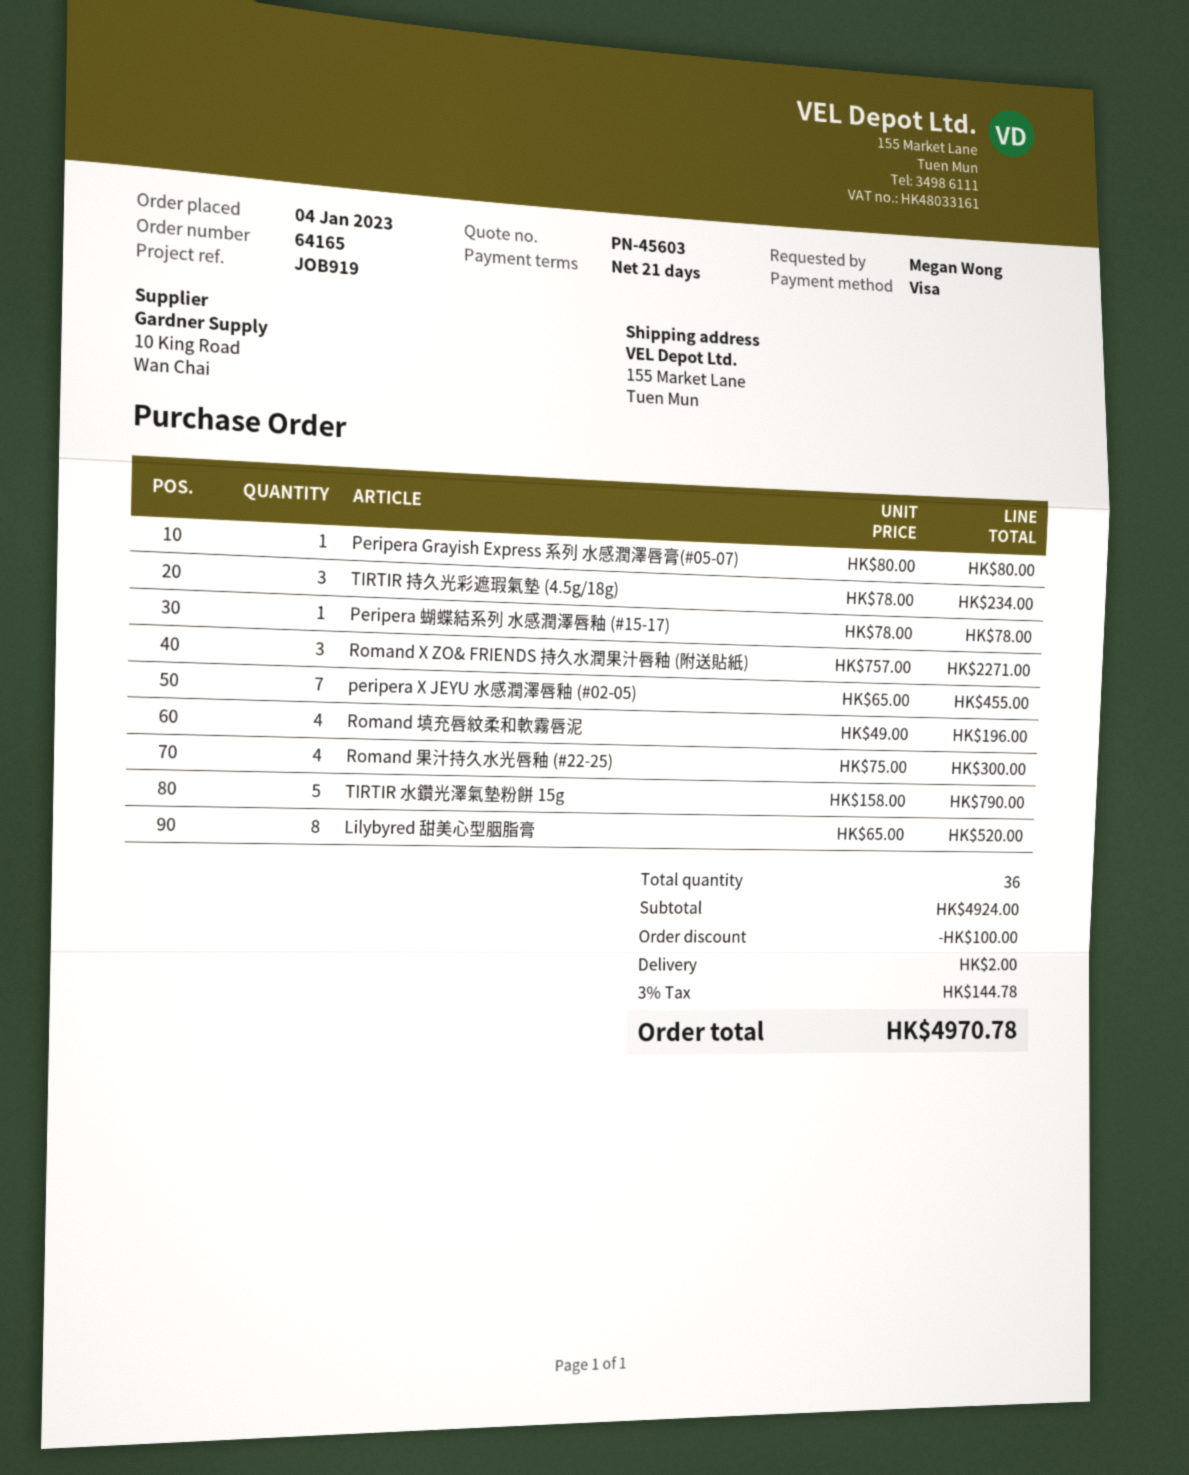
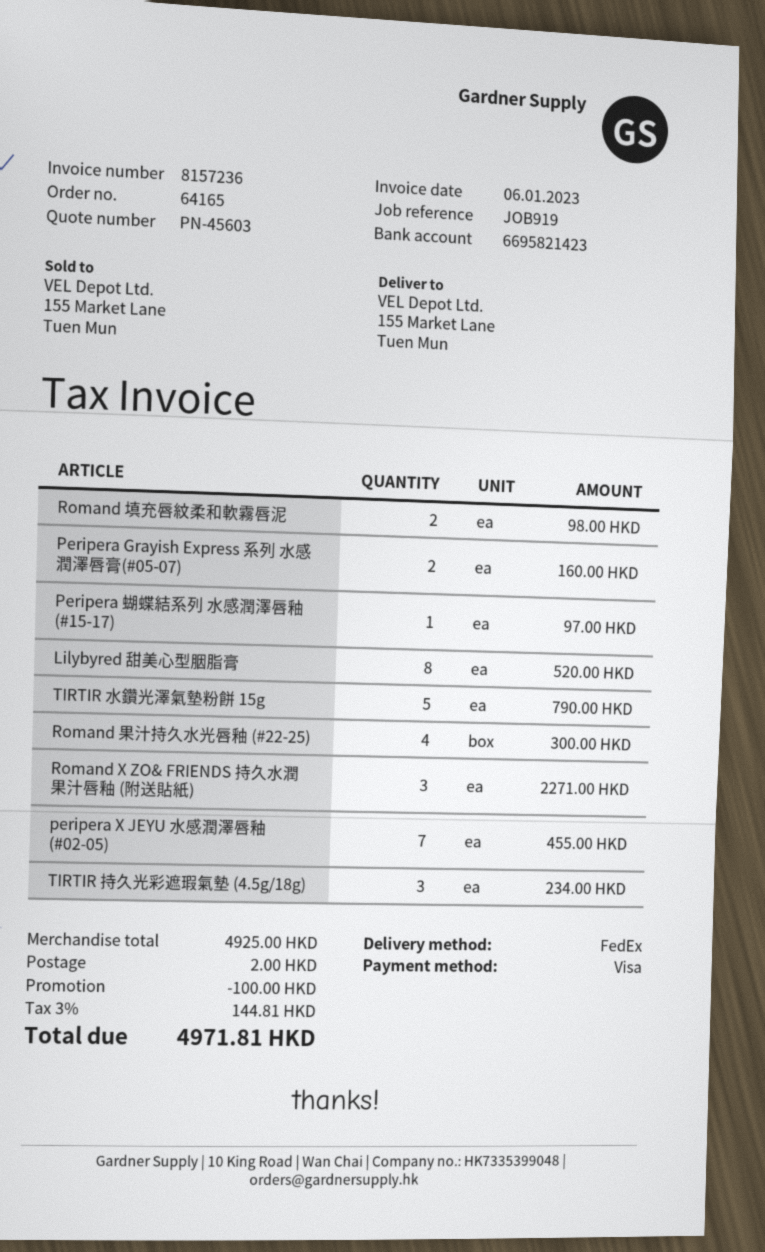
Peripera Grayish Express 系列 水感潤澤唇膏(#05-07): 1 for 80.00 -> 2 for 160.00
Peripera 蝴蝶結系列 水感潤澤唇釉 (#15-17): 1 for 78.00 -> 1 for 97.00
Romand 填充唇紋柔和軟霧唇泥: 4 for 196.00 -> 2 for 98.00
subtotal: 4924.00 -> 4925.00
tax: 3% = 144.78 -> 3% = 144.81
total: 4970.78 -> 4971.81

